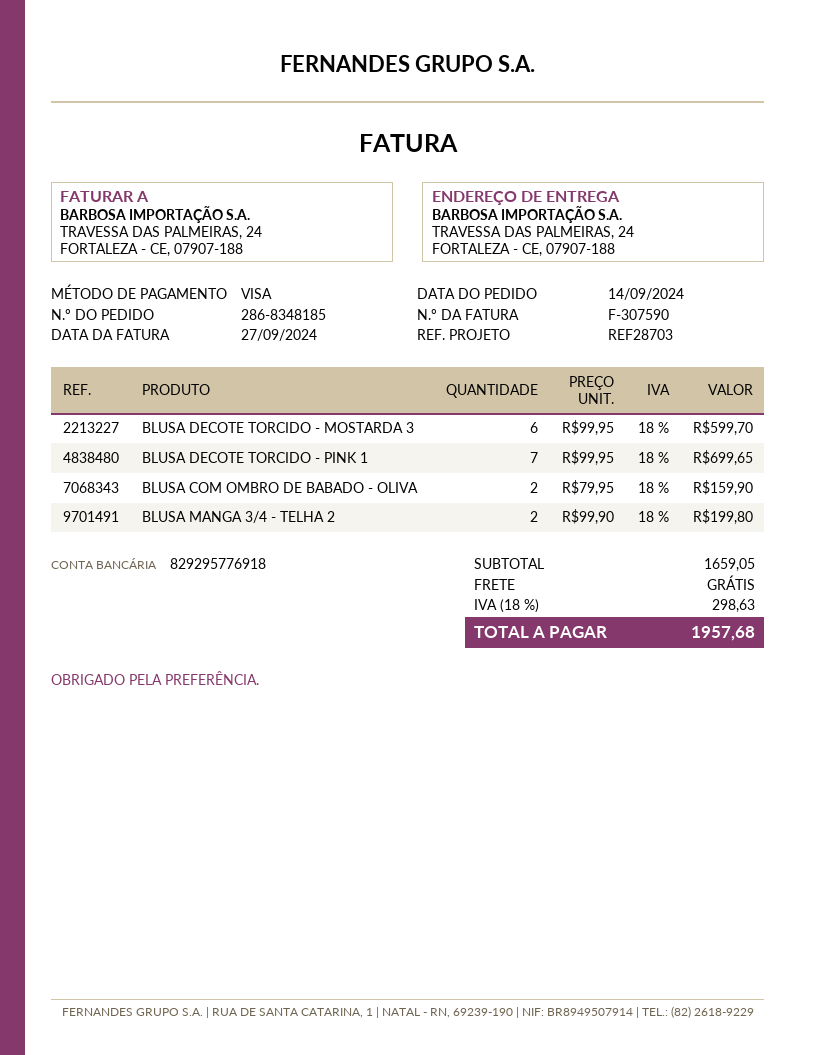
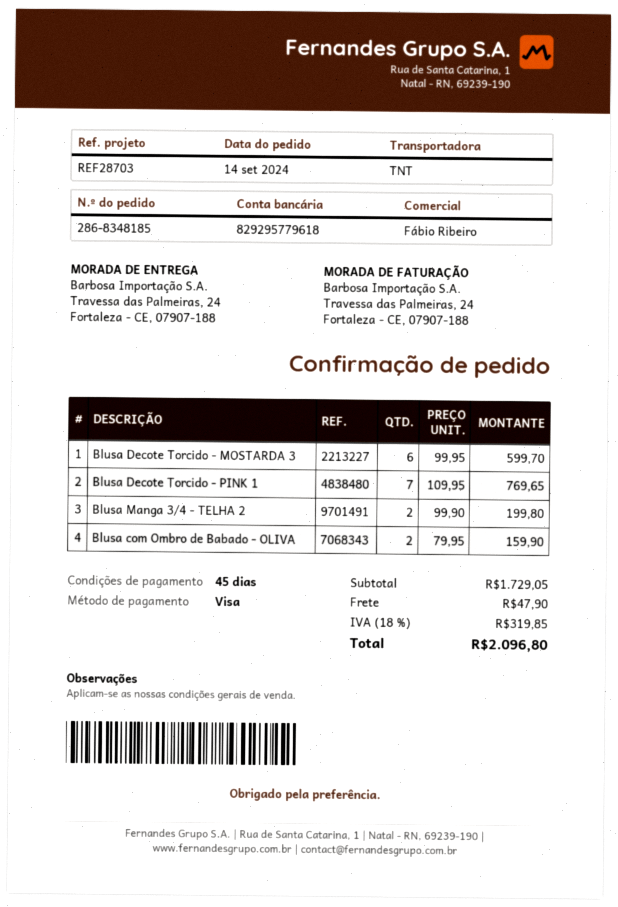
bank account: 829295776918 -> 829295779618
BLUSA DECOTE TORCIDO - PINK 1: 7 x 99.95 = 699.65 -> 7 x 109.95 = 769.65
subtotal: 1659.05 -> 1729.05
shipping: 0.00 -> 47.90
tax: 18% = 298.63 -> 18% = 319.85
total: 1957.68 -> 2096.80

